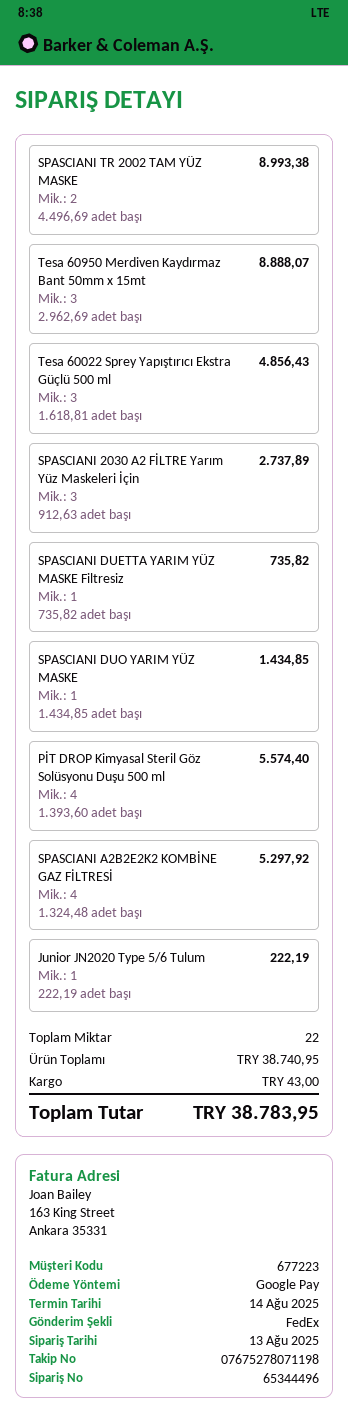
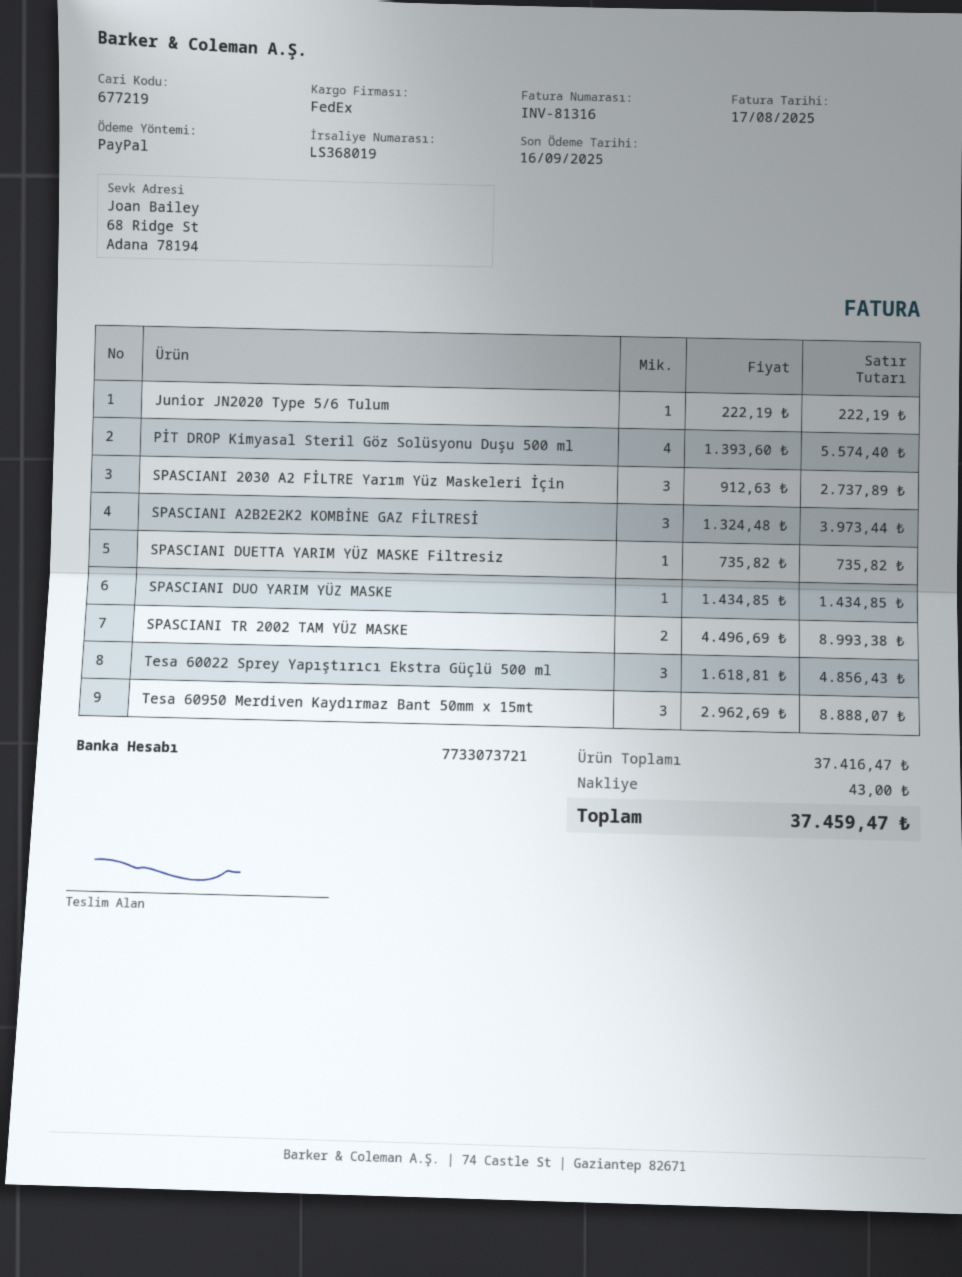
customer number: 677223 -> 677219
payment method: Google Pay -> PayPal
SPASCIANI A2B2E2K2 KOMBİNE GAZ FİLTRESİ: 4 x 1324.48 = 5297.92 -> 3 x 1324.48 = 3973.44
subtotal: 38740.95 -> 37416.47
total: 38783.95 -> 37459.47

